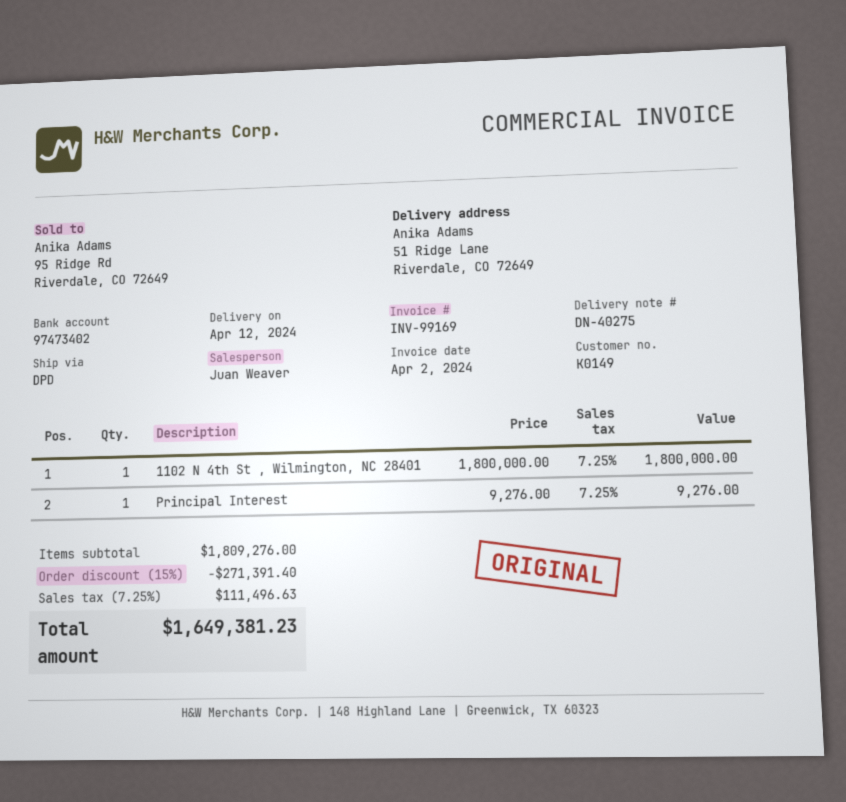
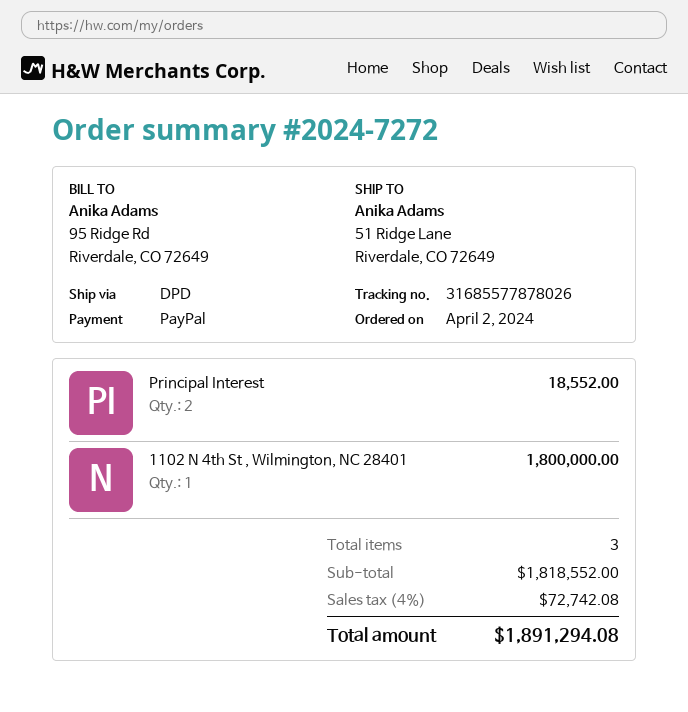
Principal Interest: 1 for 9276.00 -> 2 for 18552.00
subtotal: 1809276.00 -> 1818552.00
discount: 15% = 271391.40 -> none
tax: 7.25% = 111496.63 -> 4% = 72742.08
total: 1649381.23 -> 1891294.08

